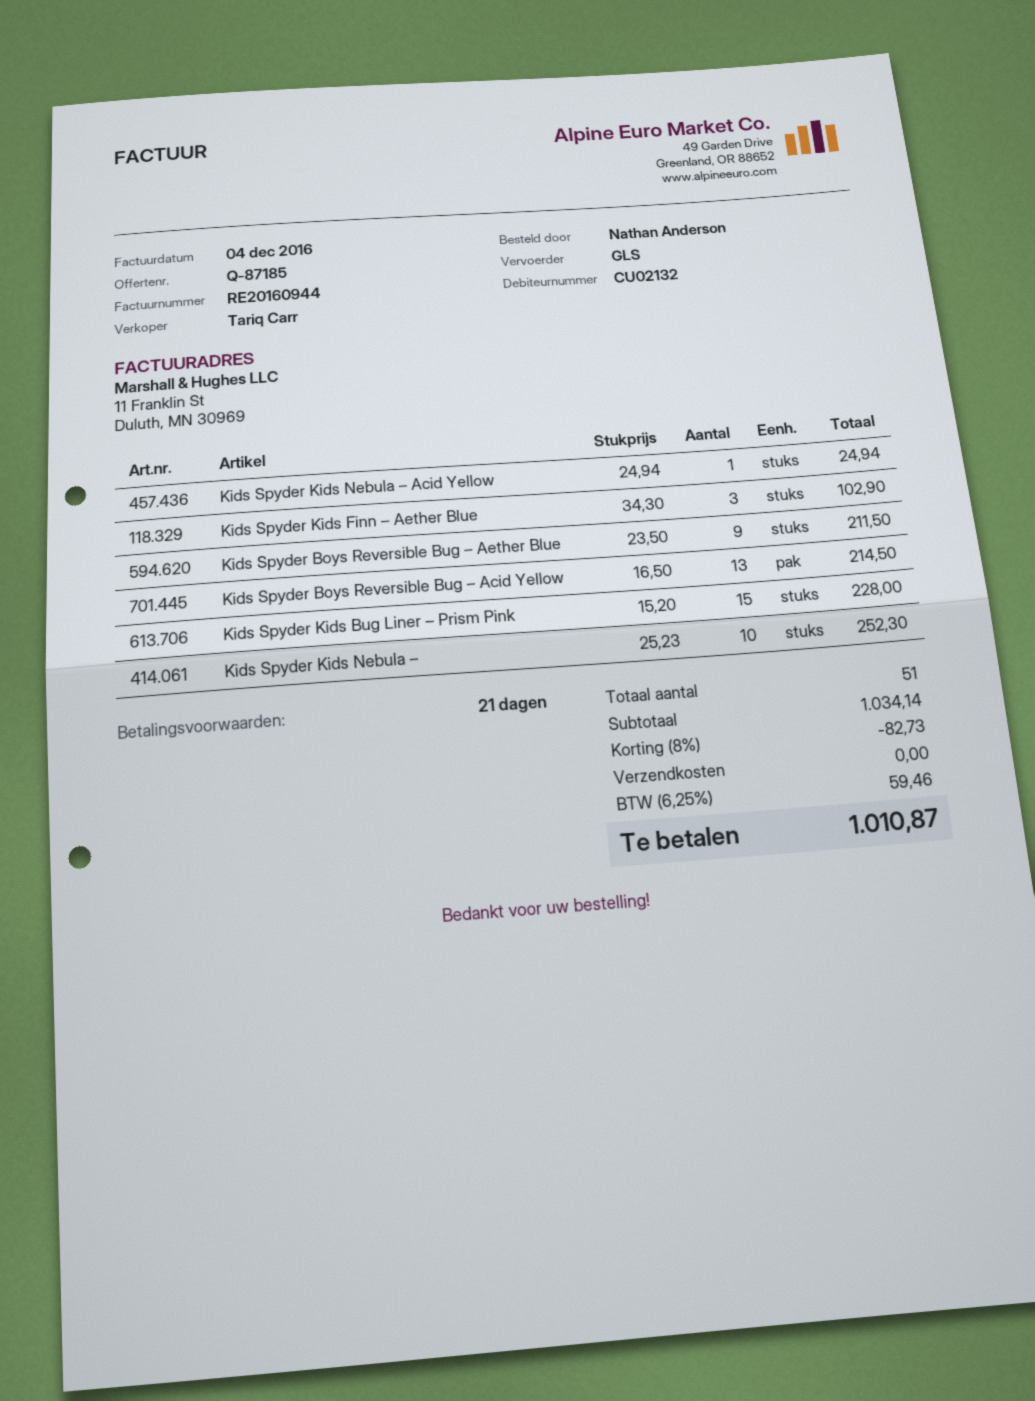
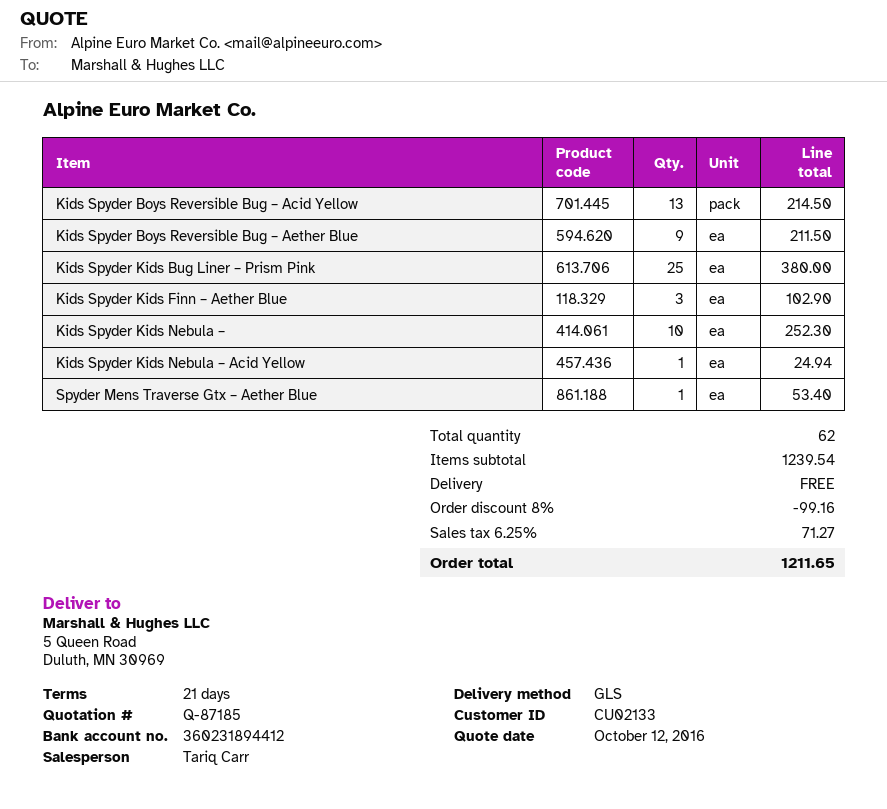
customer number: CU02132 -> CU02133
Kids Spyder Kids Bug Liner – Prism Pink: 15 for 228.00 -> 25 for 380.00
Spyder Mens Traverse Gtx – Aether Blue: none -> 1 for 53.40
total quantity: 51 -> 62
subtotal: 1034.14 -> 1239.54
discount: 8% = 82.73 -> 8% = 99.16
tax: 6.25% = 59.46 -> 6.25% = 71.27
total: 1010.87 -> 1211.65

